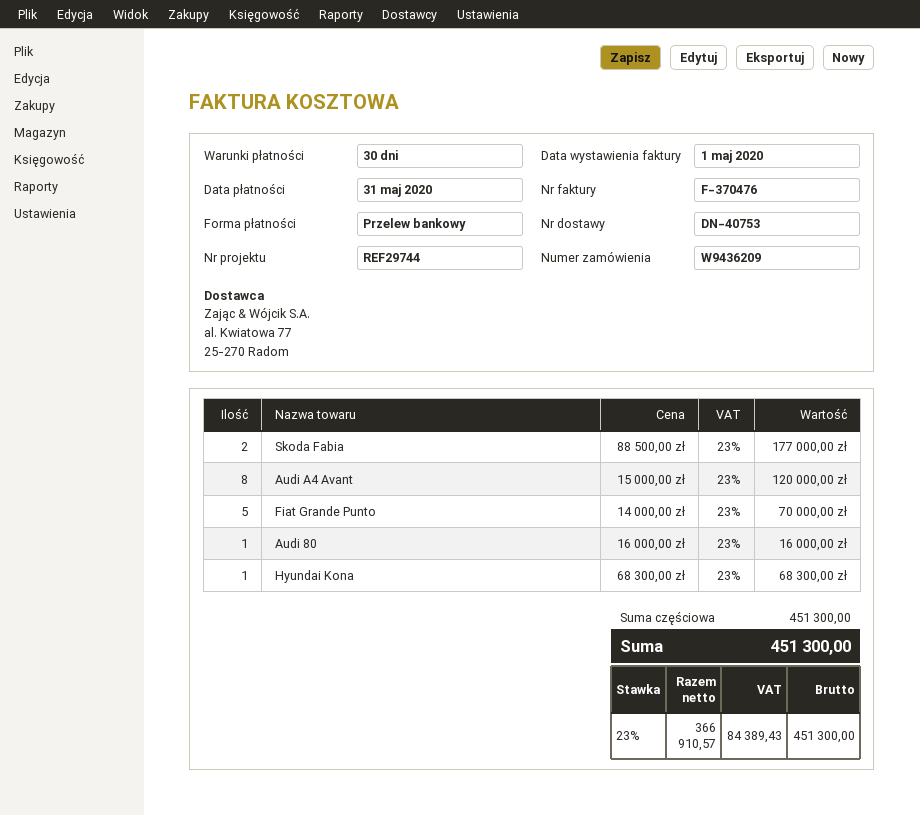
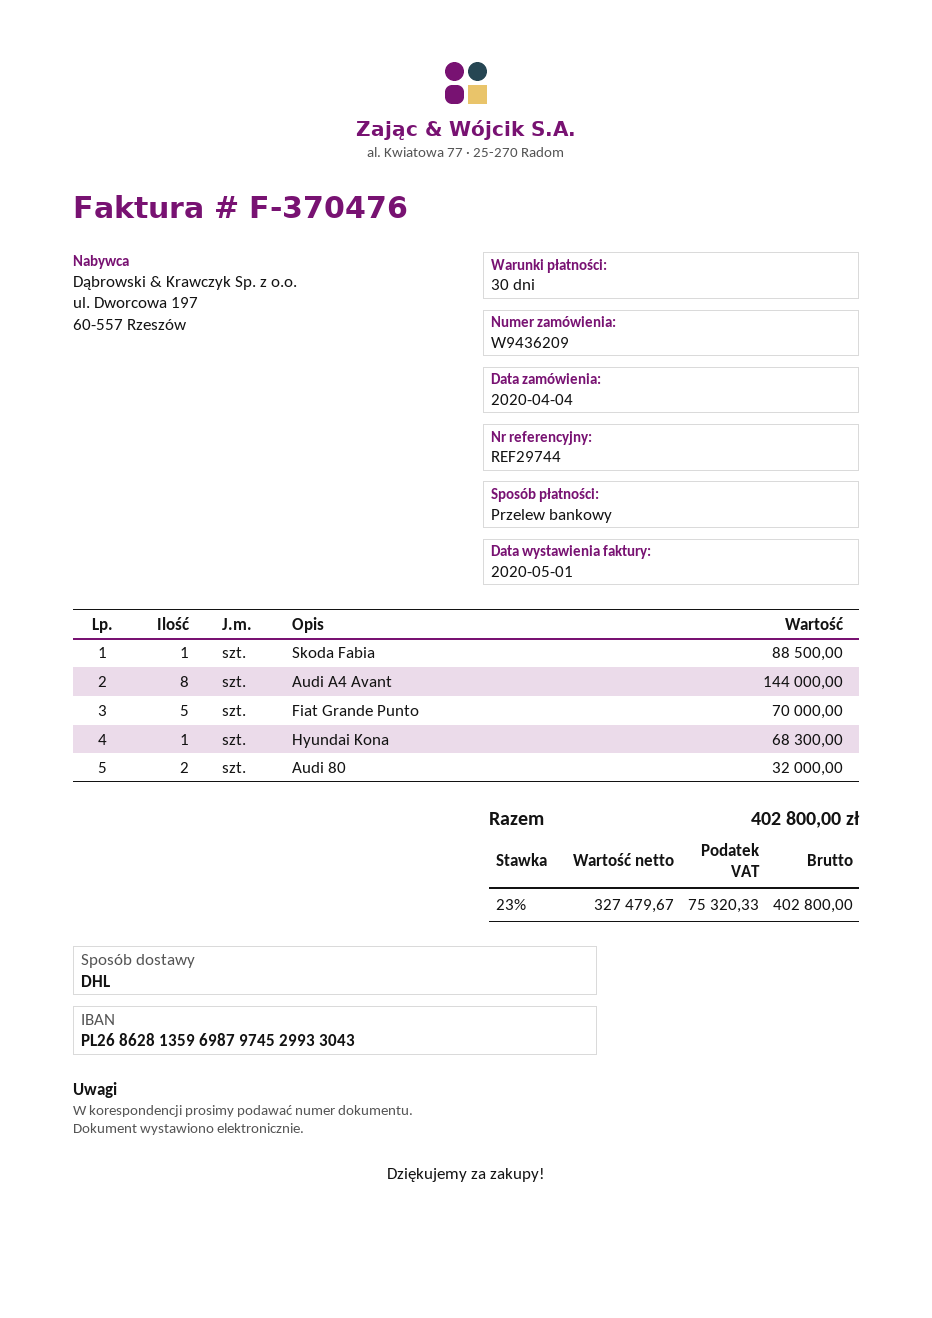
Skoda Fabia: 2 for 177000.00 -> 1 for 88500.00
Audi A4 Avant: 8 for 120000.00 -> 8 for 144000.00
Audi 80: 1 for 16000.00 -> 2 for 32000.00
net: 366910.57 -> 327479.67
tax: 23% = 84389.43 -> 23% = 75320.33
total: 451300.00 -> 402800.00

